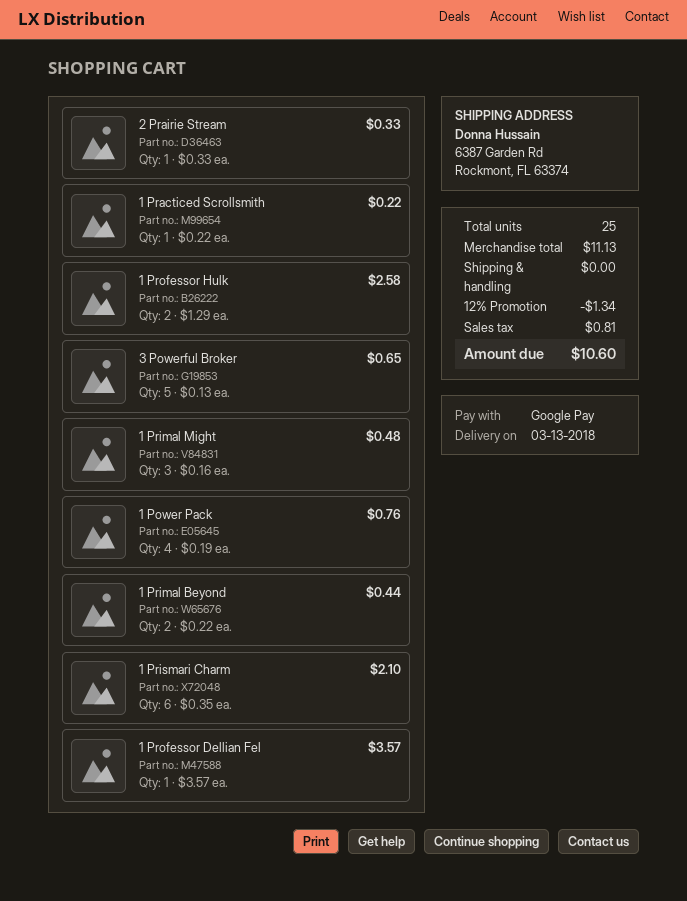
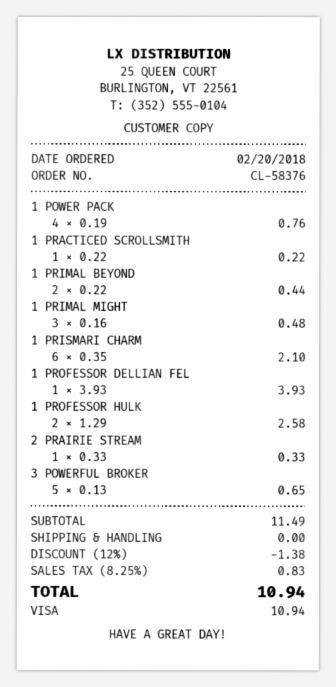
payment method: Google Pay -> Visa
1 Professor Dellian Fel: 1 x 3.57 = 3.57 -> 1 x 3.93 = 3.93
subtotal: 11.13 -> 11.49
discount: 12% = 1.34 -> 12% = 1.38
tax: 0.81 -> 0.83
total: 10.60 -> 10.94

